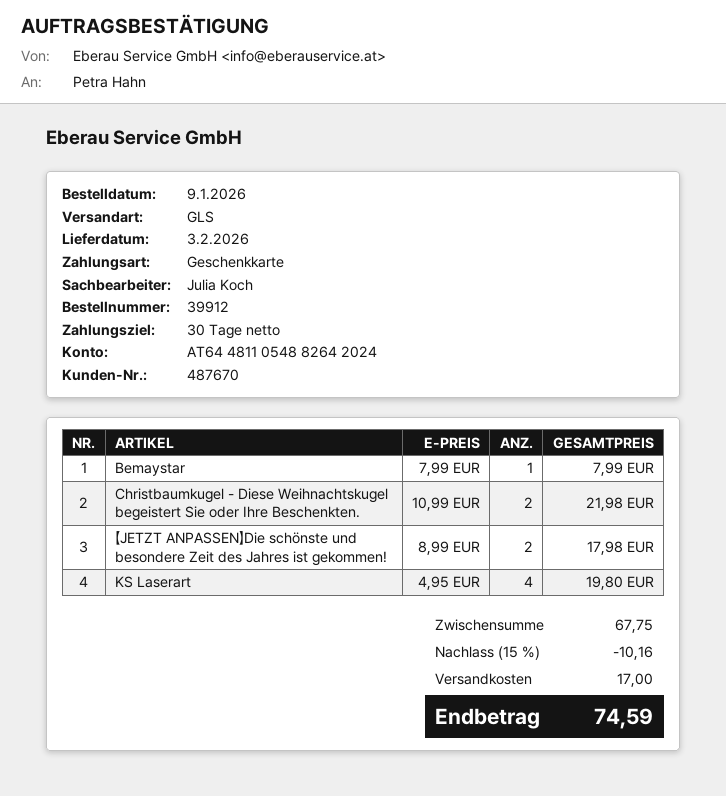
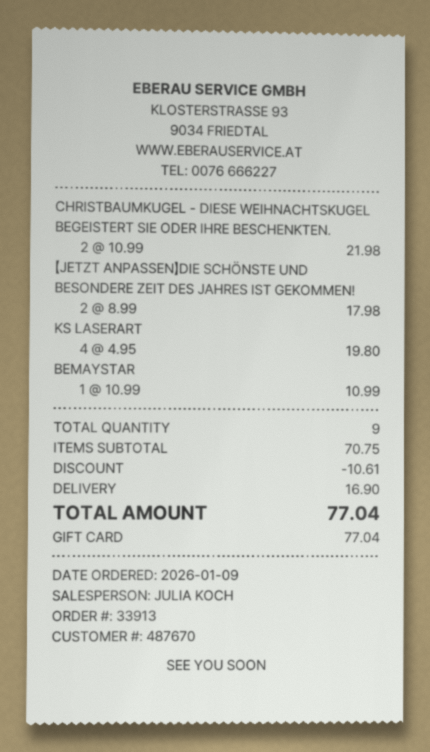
order number: 39912 -> 33913
Bemaystar: 1 x 7.99 = 7.99 -> 1 x 10.99 = 10.99
subtotal: 67.75 -> 70.75
discount: 10.16 -> 10.61
shipping: 17.00 -> 16.90
total: 74.59 -> 77.04

